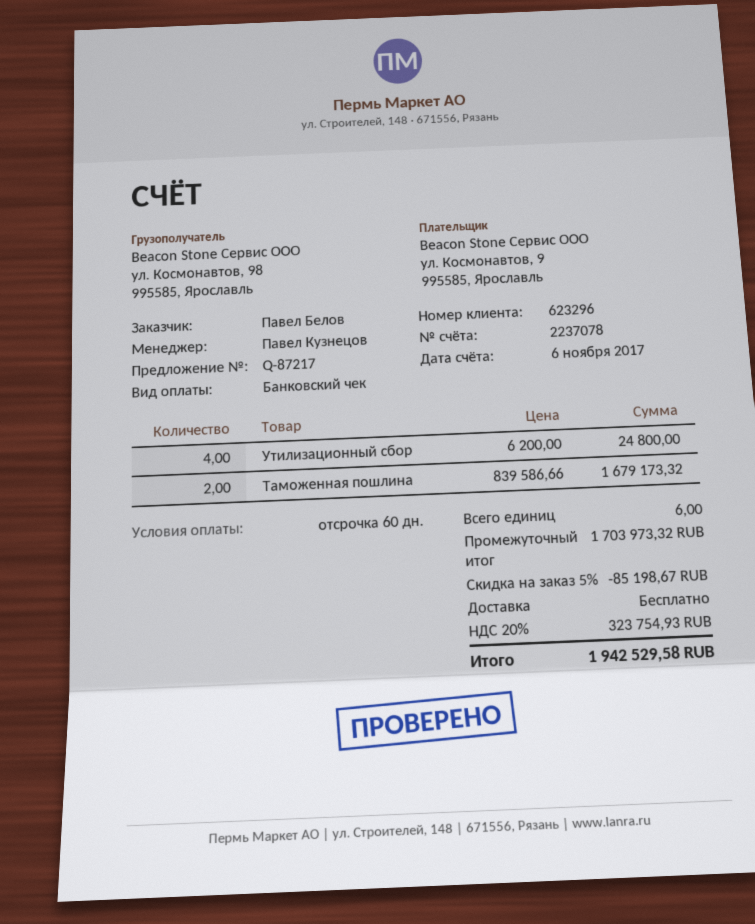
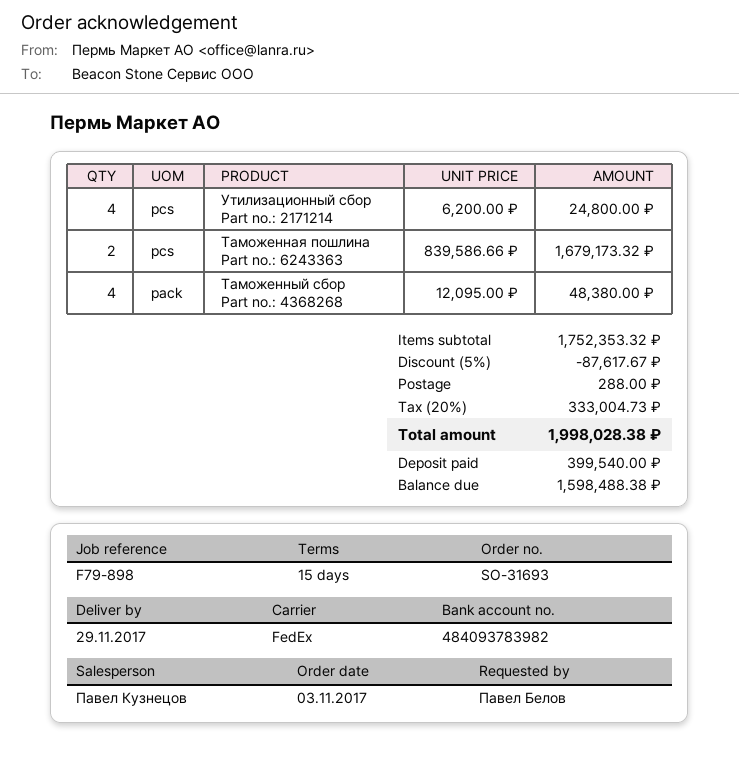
payment terms: 60 days -> 15 days
Таможенный сбор: none -> 4 x 12095.00 = 48380.00
subtotal: 1703973.32 -> 1752353.32
discount: 5% = 85198.67 -> 5% = 87617.67
shipping: 0.00 -> 288.00
tax: 20% = 323754.93 -> 20% = 333004.73
total: 1942529.58 -> 1998028.38

